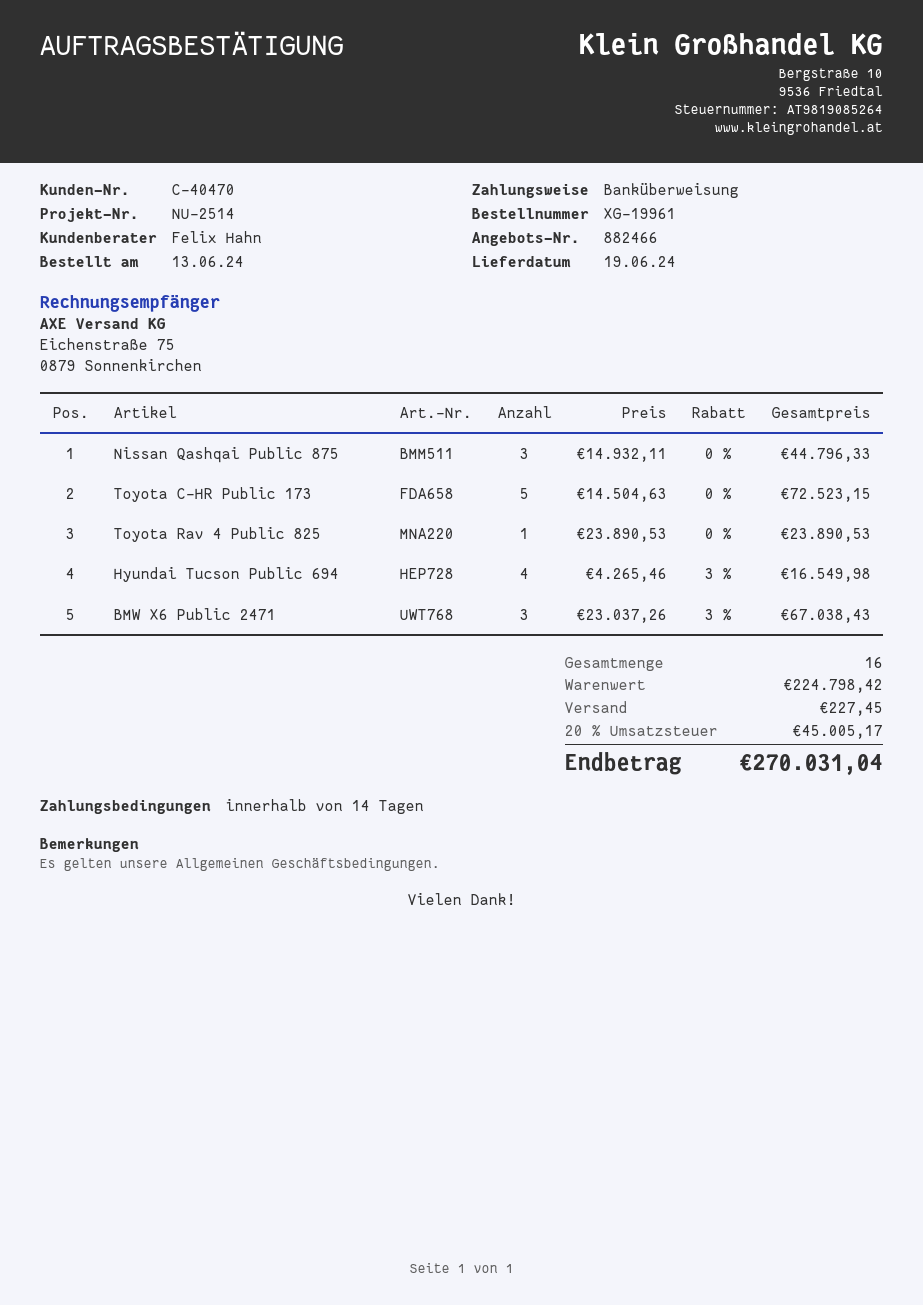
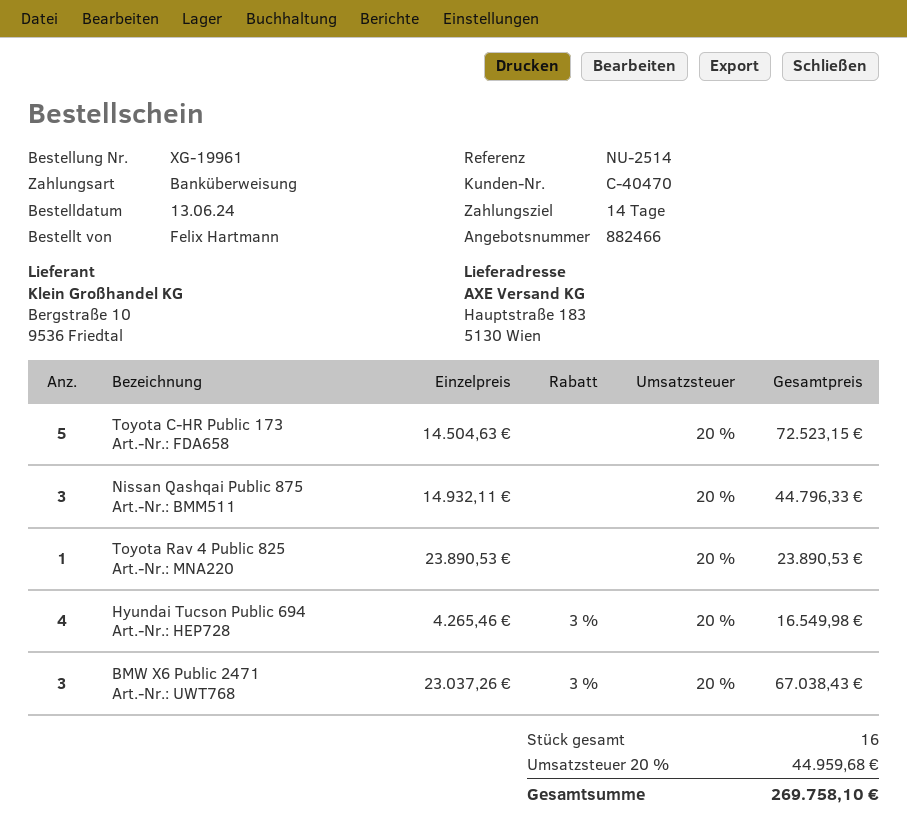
shipping: 227.45 -> none
tax: 20% = 45005.17 -> 20% = 44959.68
total: 270031.04 -> 269758.10

